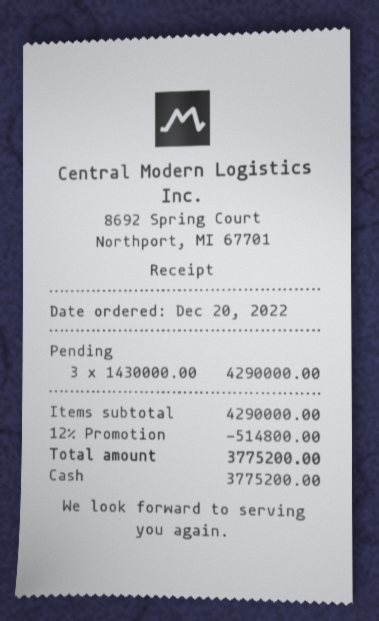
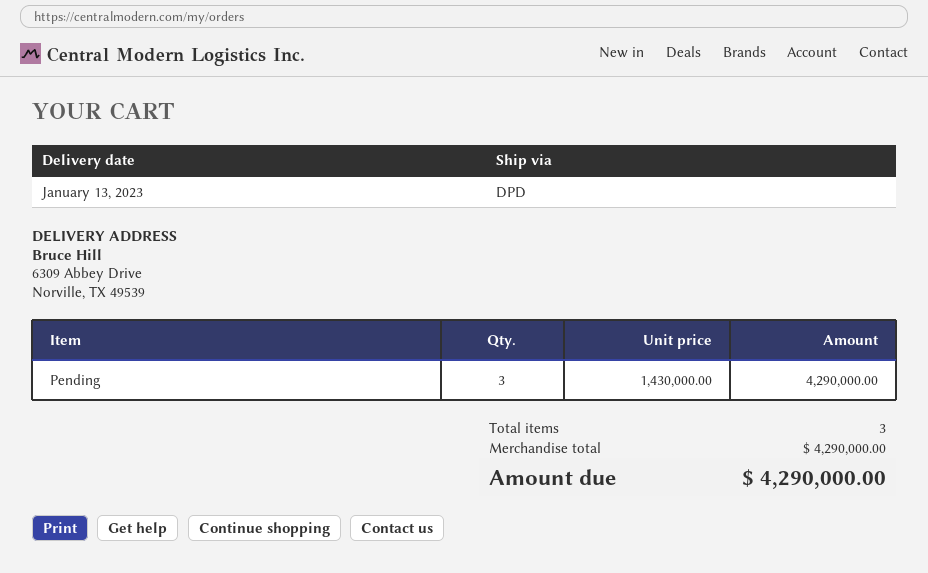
discount: 12% = 514800.00 -> none
total: 3775200.00 -> 4290000.00

